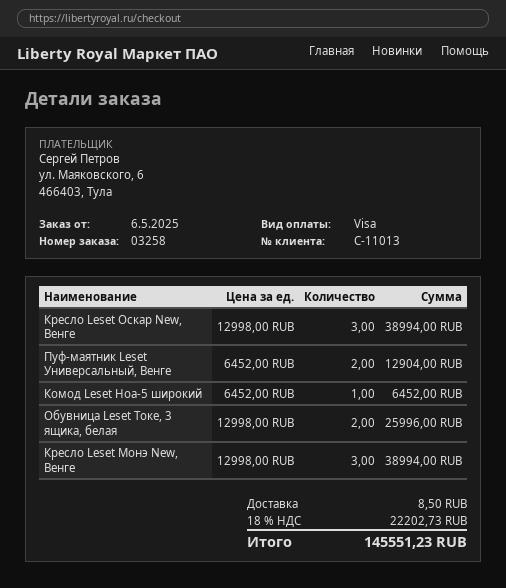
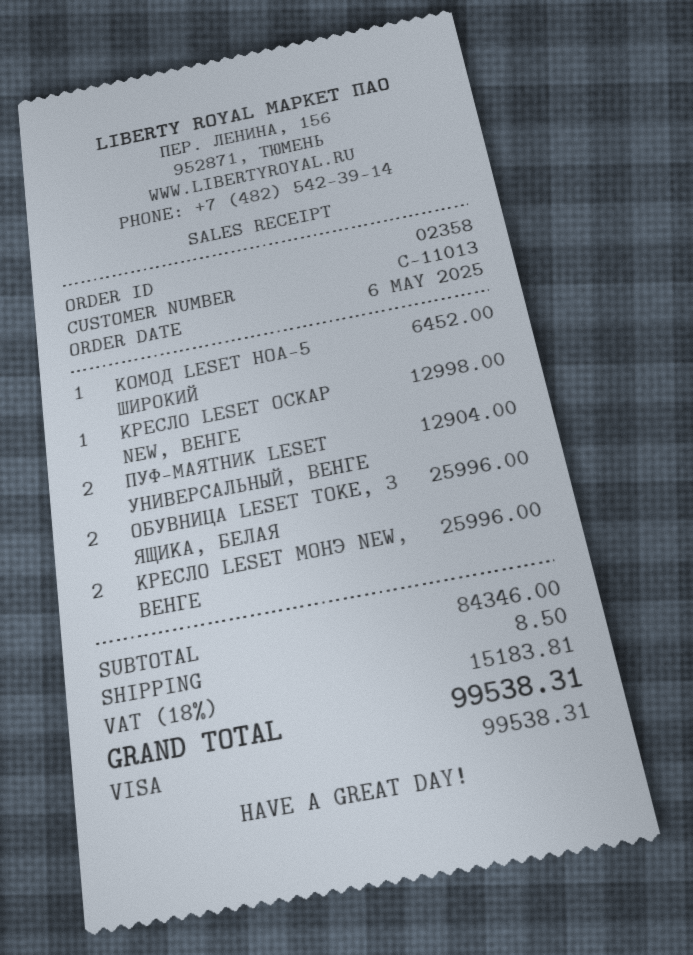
order number: 03258 -> 02358
Кресло Leset Оскар New, Венге: 3 for 38994.00 -> 1 for 12998.00
Кресло Leset Монэ New, Венге: 3 for 38994.00 -> 2 for 25996.00
tax: 18% = 22202.73 -> 18% = 15183.81
total: 145551.23 -> 99538.31

